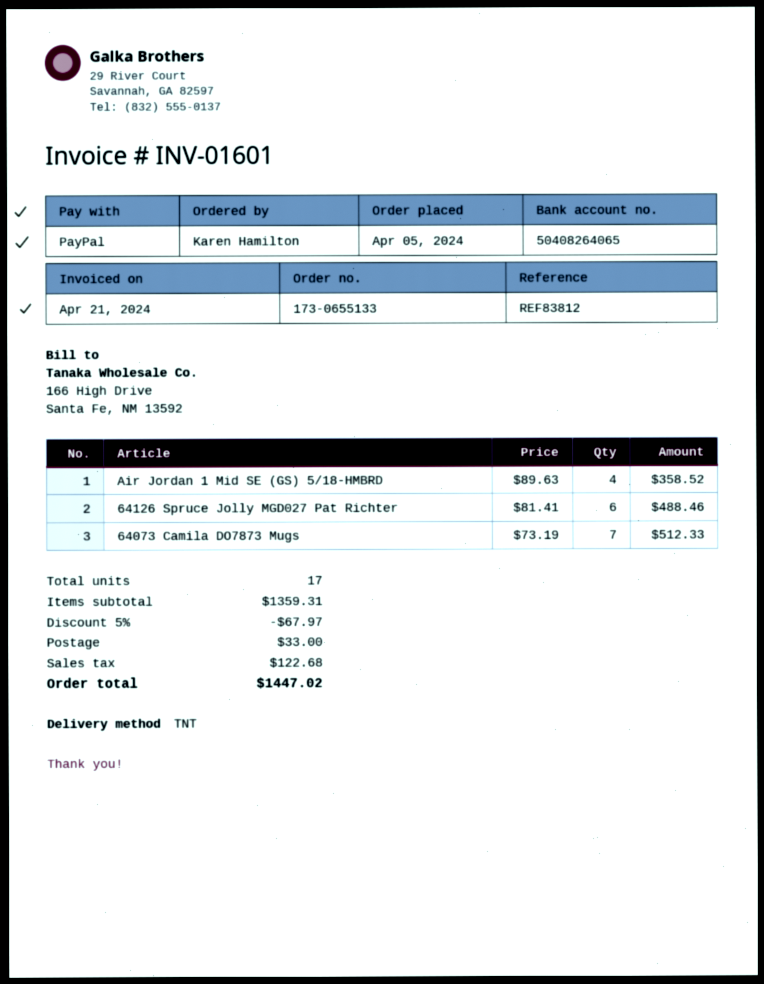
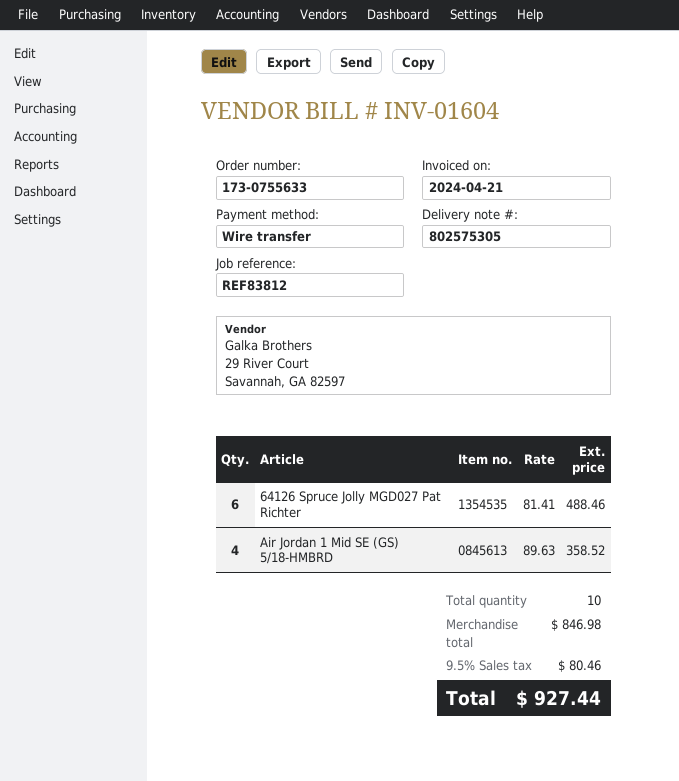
order number: 173-0655133 -> 173-0755633
invoice number: INV-01601 -> INV-01604
payment method: PayPal -> bank transfer
64073 Camila DO7873 Mugs: 7 x 73.19 = 512.33 -> none
total quantity: 17 -> 10
subtotal: 1359.31 -> 846.98
discount: 5% = 67.97 -> none
shipping: 33.00 -> none
tax: 122.68 -> 80.46
total: 1447.02 -> 927.44

